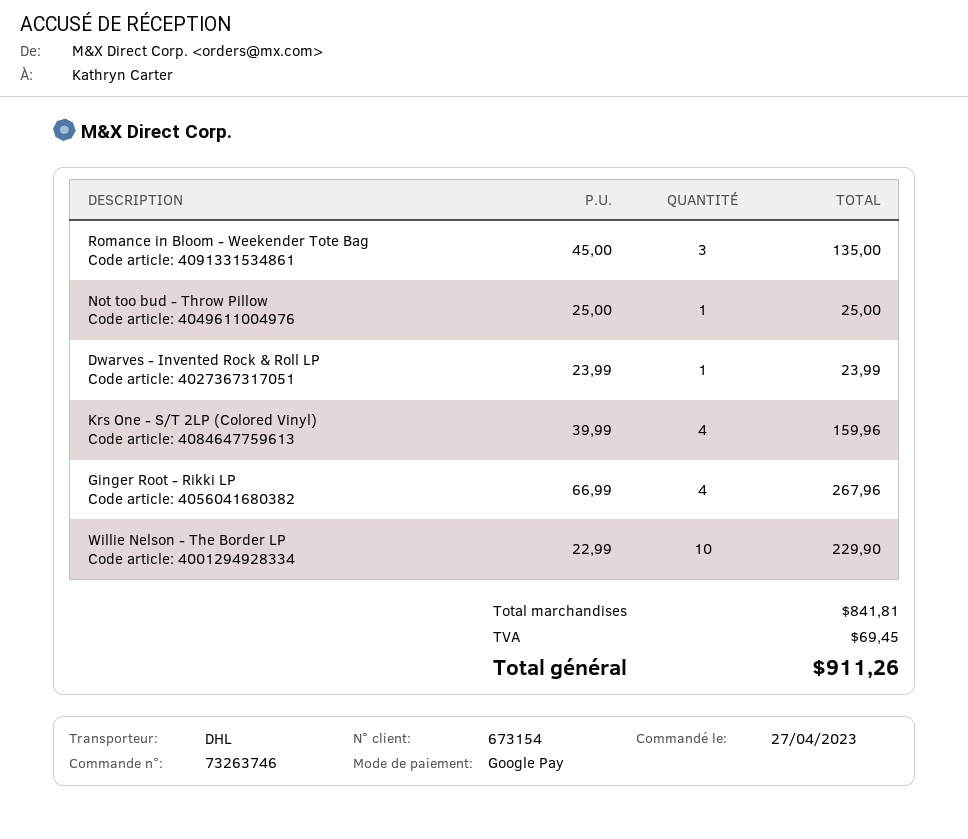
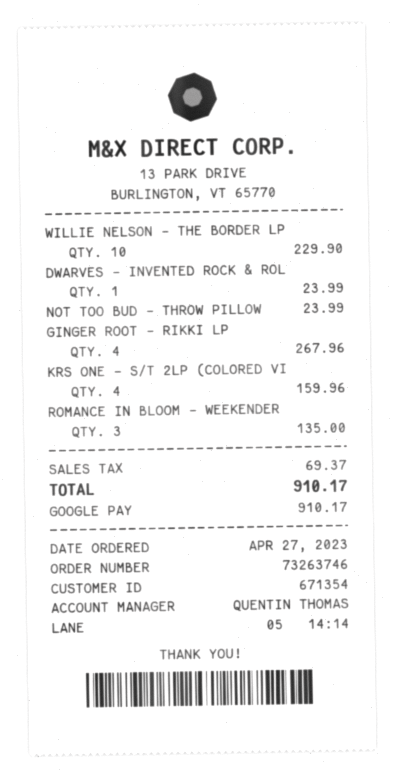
customer number: 673154 -> 671354
Not too bud - Throw Pillow: 1 for 25.00 -> 1 for 23.99
tax: 69.45 -> 69.37
total: 911.26 -> 910.17

